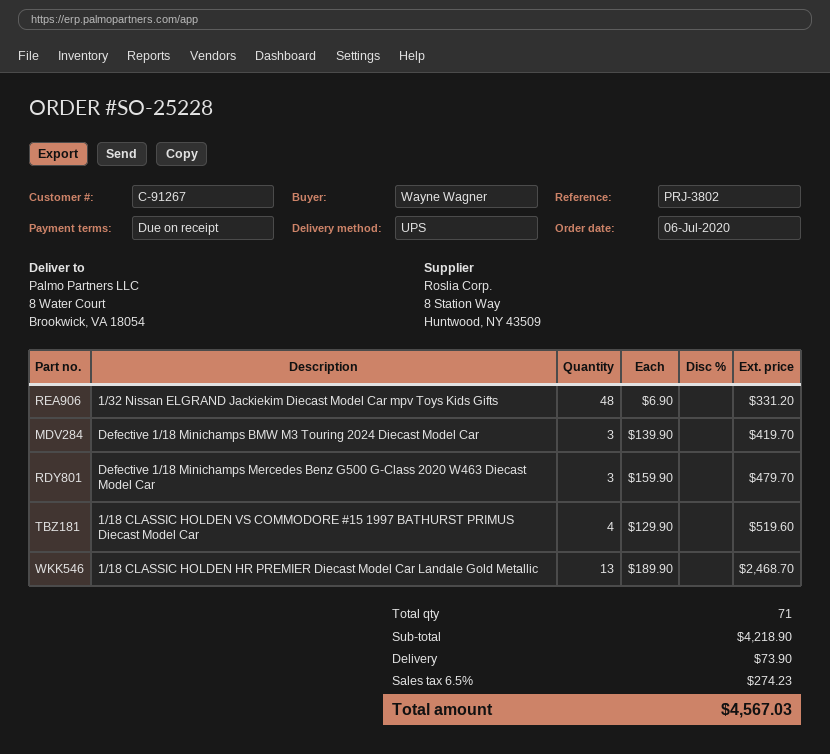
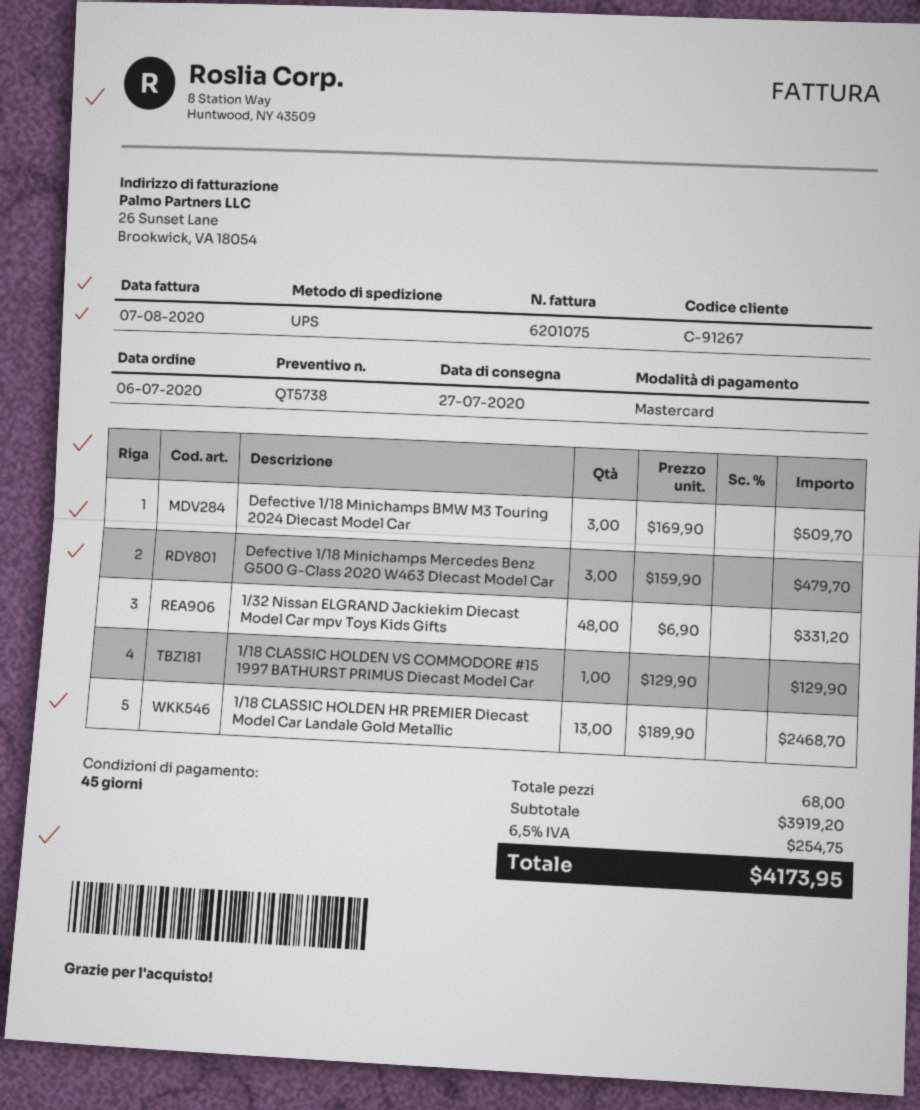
payment terms: on receipt -> 45 days
Defective 1/18 Minichamps BMW M3 Touring 2024 Diecast Model Car: 3 x 139.90 = 419.70 -> 3 x 169.90 = 509.70
1/18 CLASSIC HOLDEN VS COMMODORE #15 1997 BATHURST PRIMUS Diecast Model Car: 4 x 129.90 = 519.60 -> 1 x 129.90 = 129.90
total quantity: 71 -> 68
subtotal: 4218.90 -> 3919.20
shipping: 73.90 -> none
tax: 6.5% = 274.23 -> 6.5% = 254.75
total: 4567.03 -> 4173.95

